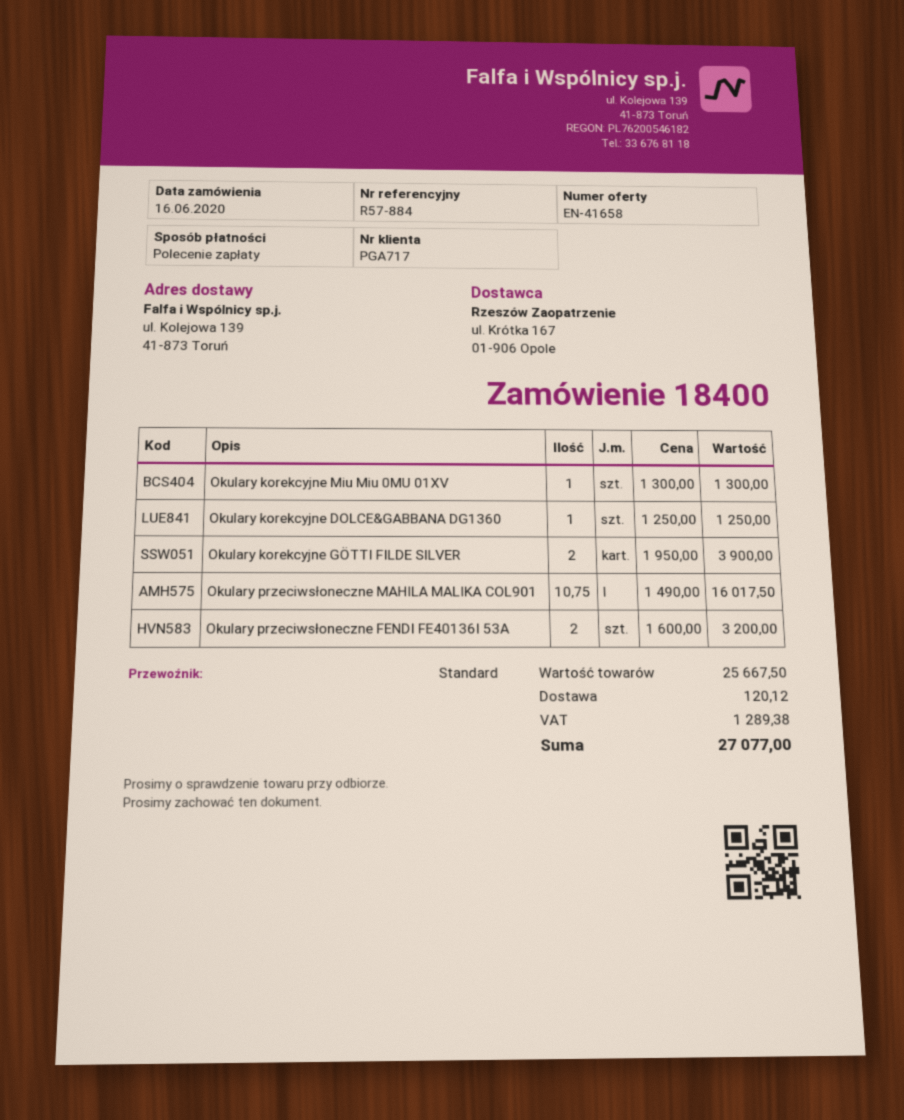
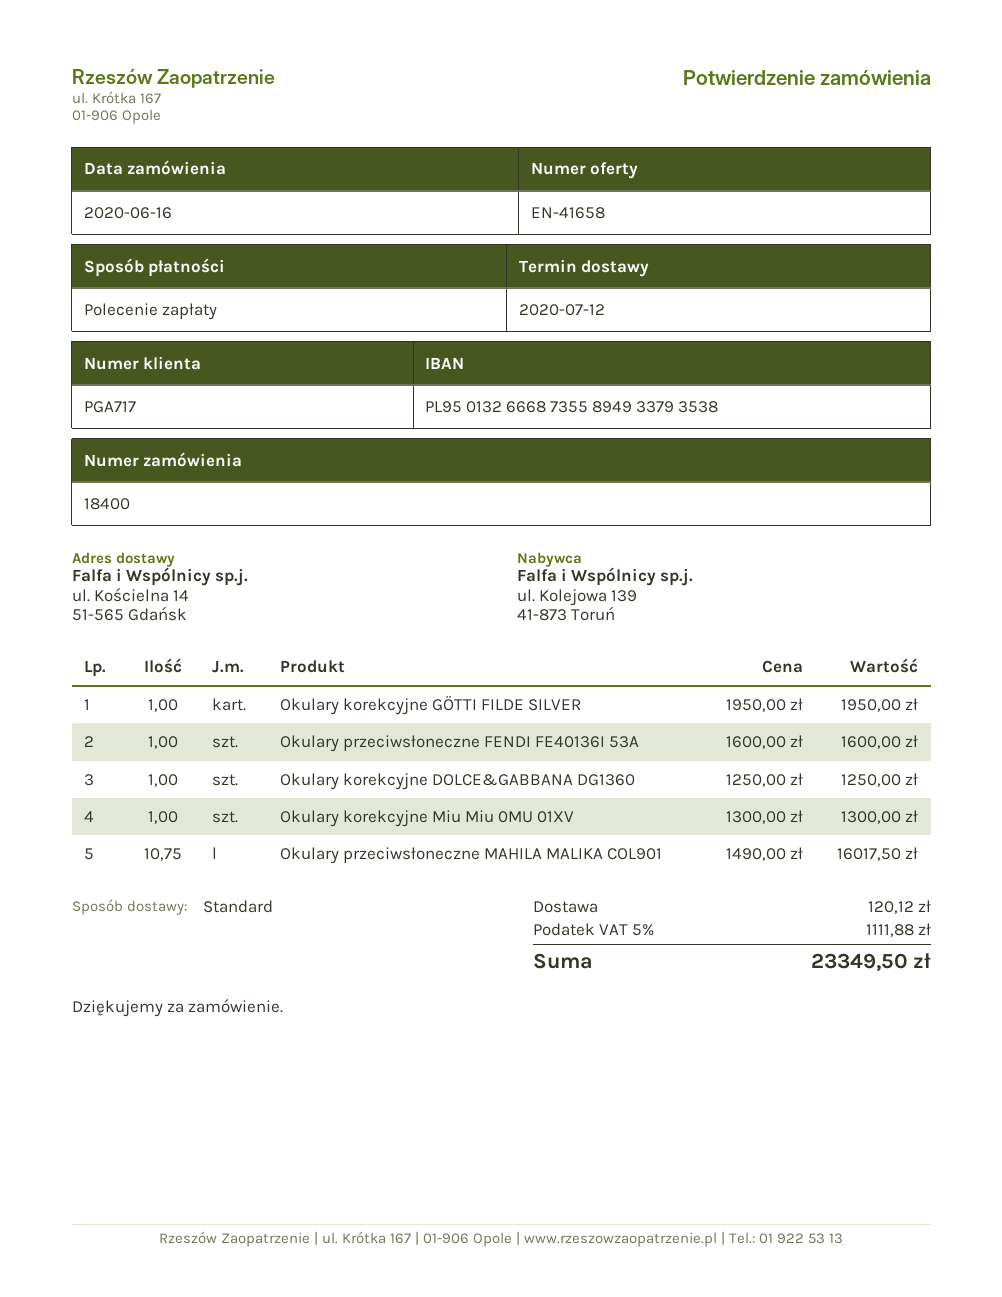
ship to: ul. Kolejowa 139, 41-873 Toruń -> ul. Kościelna 14, 51-565 Gdańsk
Okulary korekcyjne GÖTTI FILDE SILVER: 2 x 1950.00 = 3900.00 -> 1 x 1950.00 = 1950.00
Okulary przeciwsłoneczne FENDI FE40136I 53A: 2 x 1600.00 = 3200.00 -> 1 x 1600.00 = 1600.00
tax: 1289.38 -> 1111.88
total: 27077.00 -> 23349.50

